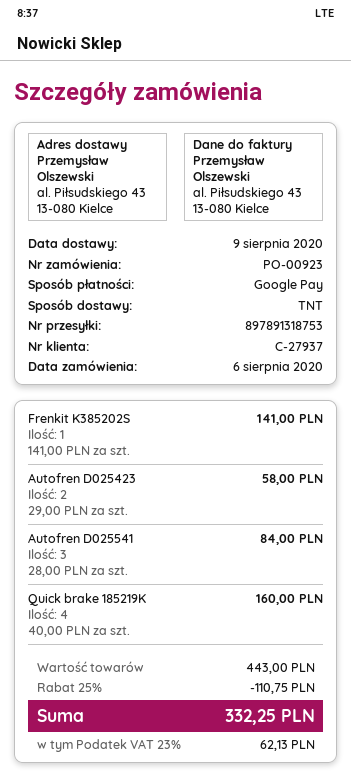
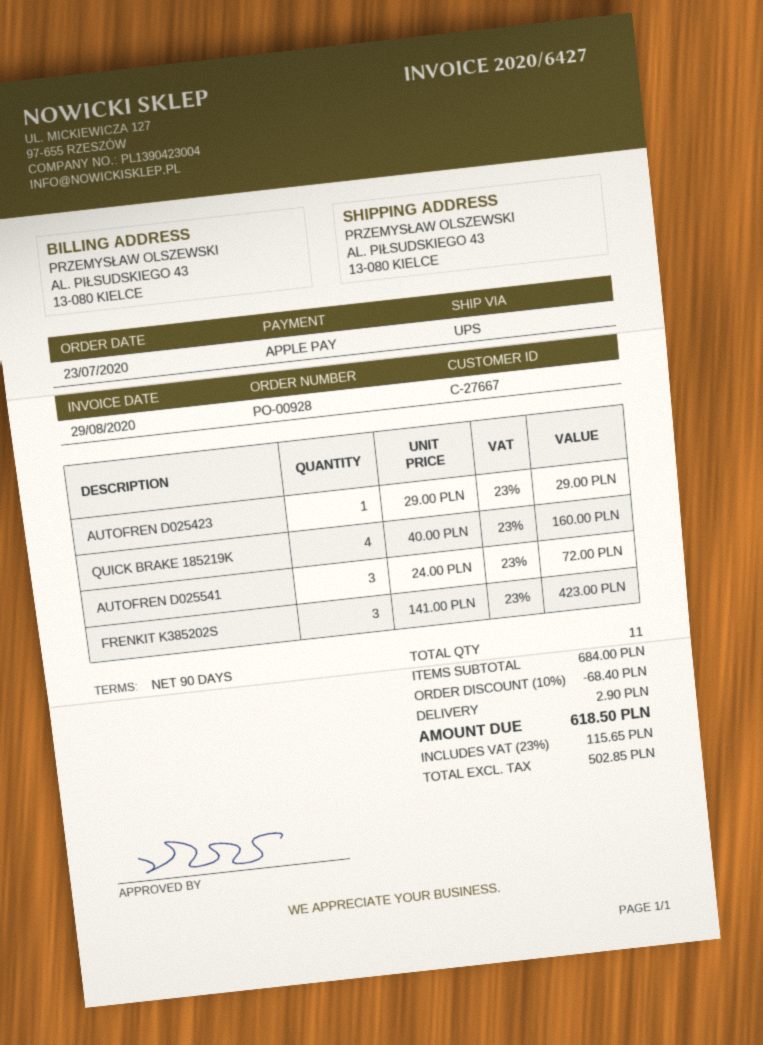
order number: PO-00923 -> PO-00928
order date: 2020-08-06 -> 2020-07-23
customer number: C-27937 -> C-27667
payment method: Google Pay -> Apple Pay
shipping method: TNT -> UPS
Frenkit K385202S: 1 x 141.00 = 141.00 -> 3 x 141.00 = 423.00
Autofren D025423: 2 x 29.00 = 58.00 -> 1 x 29.00 = 29.00
Autofren D025541: 3 x 28.00 = 84.00 -> 3 x 24.00 = 72.00
subtotal: 443.00 -> 684.00
discount: 25% = 110.75 -> 10% = 68.40
shipping: none -> 2.90
tax: 23% = 62.13 -> 23% = 115.65
total: 332.25 -> 618.50

